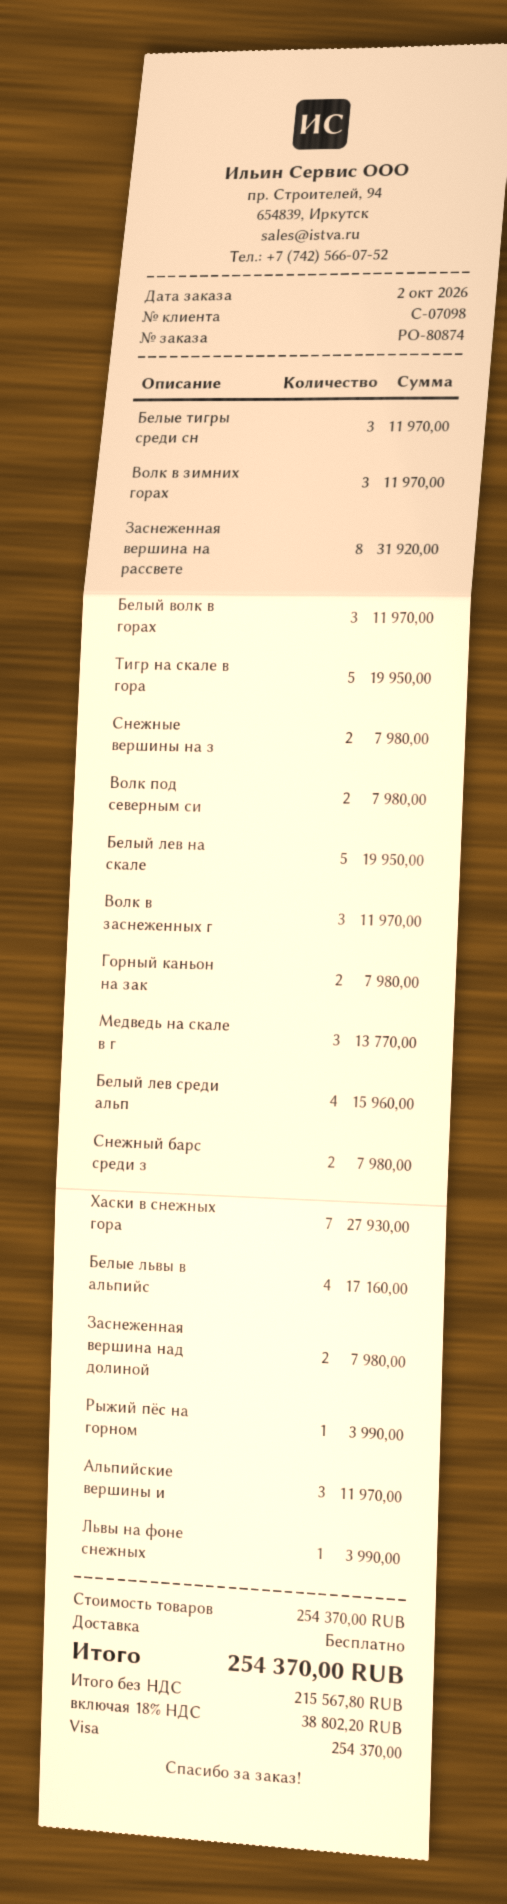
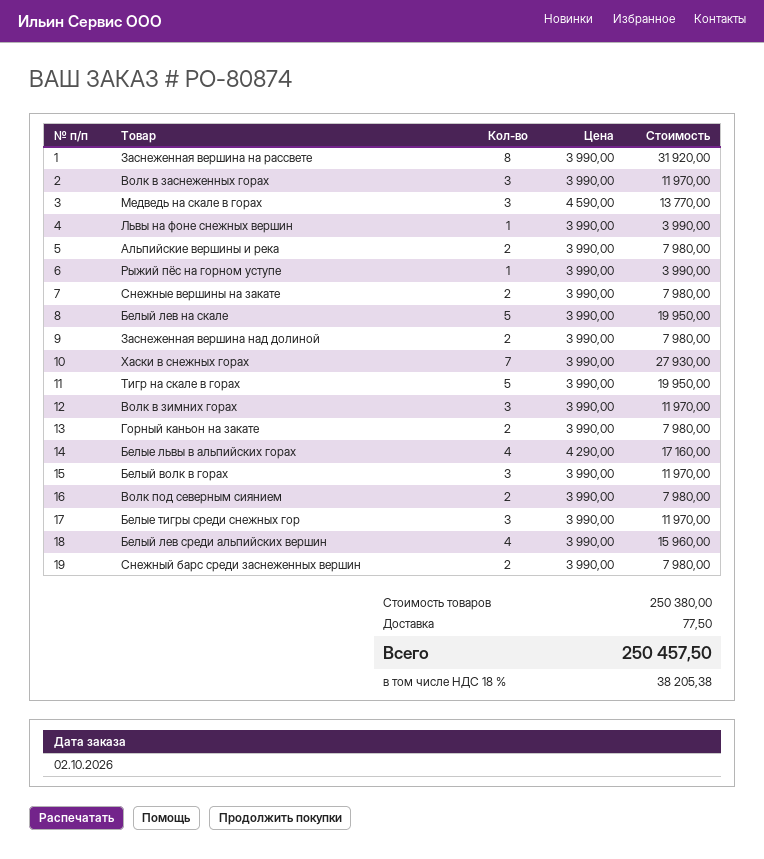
Альпийские вершины и: 3 for 11970.00 -> 2 for 7980.00
subtotal: 254370.00 -> 250380.00
shipping: 0.00 -> 77.50
tax: 18% = 38802.20 -> 18% = 38205.38
total: 254370.00 -> 250457.50

